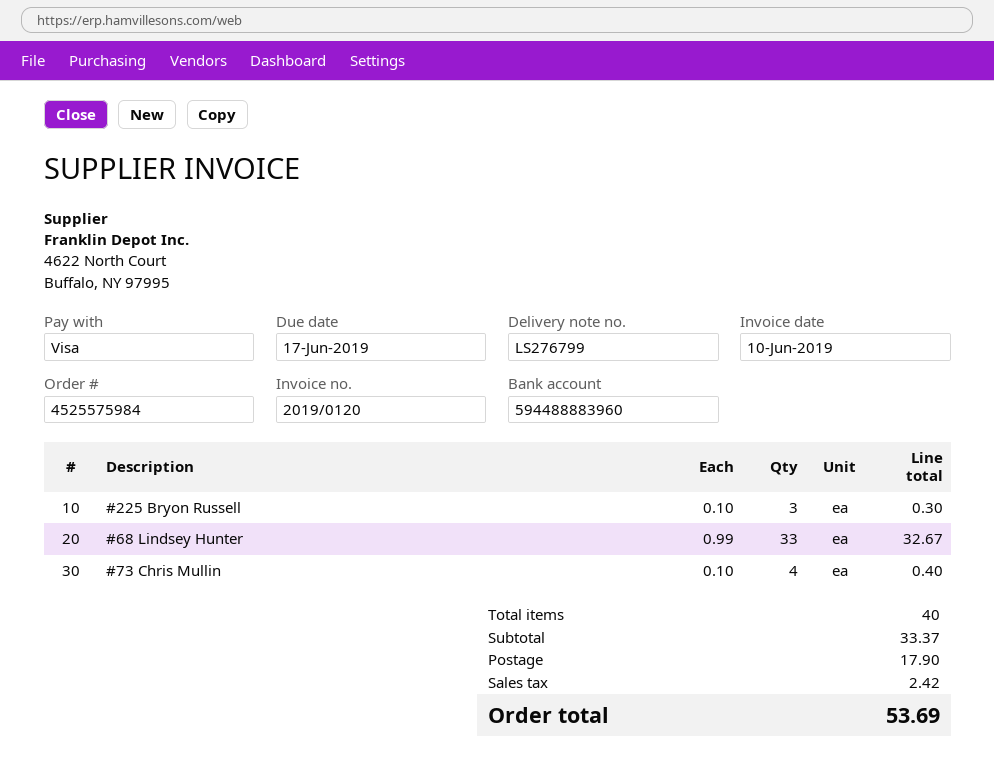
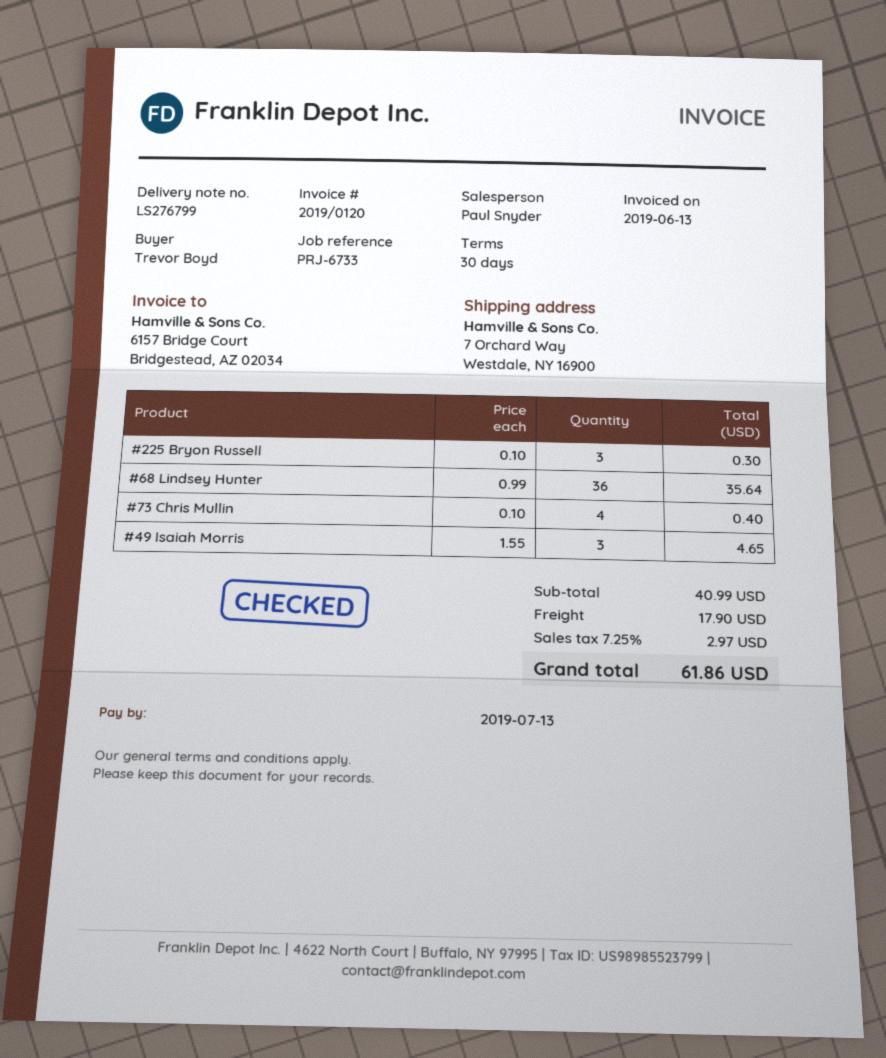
invoice date: 2019-06-10 -> 2019-06-13
due date: 2019-06-17 -> 2019-07-13
#68 Lindsey Hunter: 33 x 0.99 = 32.67 -> 36 x 0.99 = 35.64
#49 Isaiah Morris: none -> 3 x 1.55 = 4.65
subtotal: 33.37 -> 40.99
tax: 2.42 -> 2.97
total: 53.69 -> 61.86

